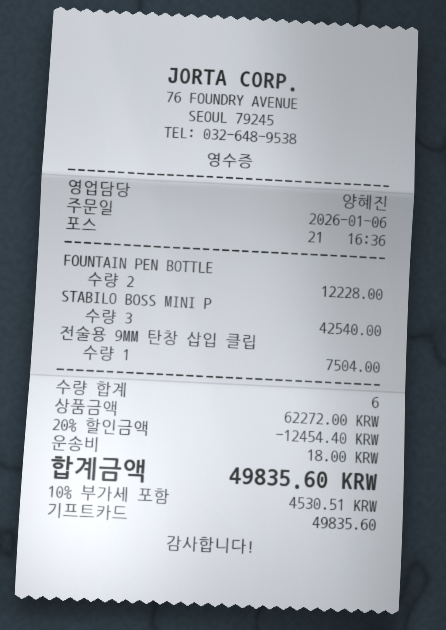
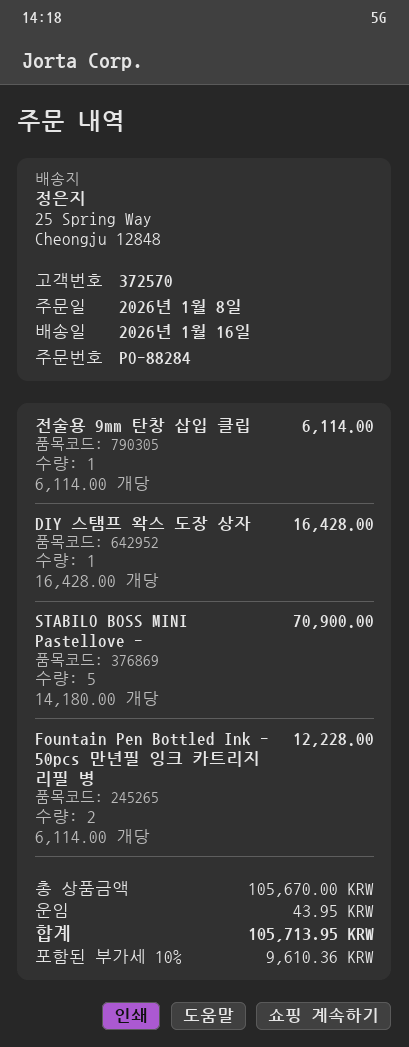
order date: 2026-01-06 -> 2026-01-08
STABILO BOSS MINI P: 3 for 42540.00 -> 5 for 70900.00
전술용 9MM 탄창 삽입 클립: 1 for 7504.00 -> 1 for 6114.00
DIY 스탬프 왁스 도장 상자: none -> 1 for 16428.00
subtotal: 62272.00 -> 105670.00
discount: 20% = 12454.40 -> none
shipping: 18.00 -> 43.95
tax: 10% = 4530.51 -> 10% = 9610.36
total: 49835.60 -> 105713.95

